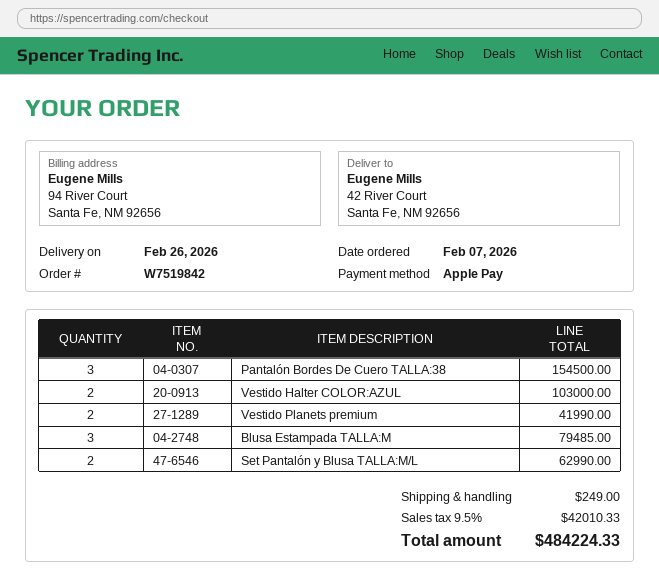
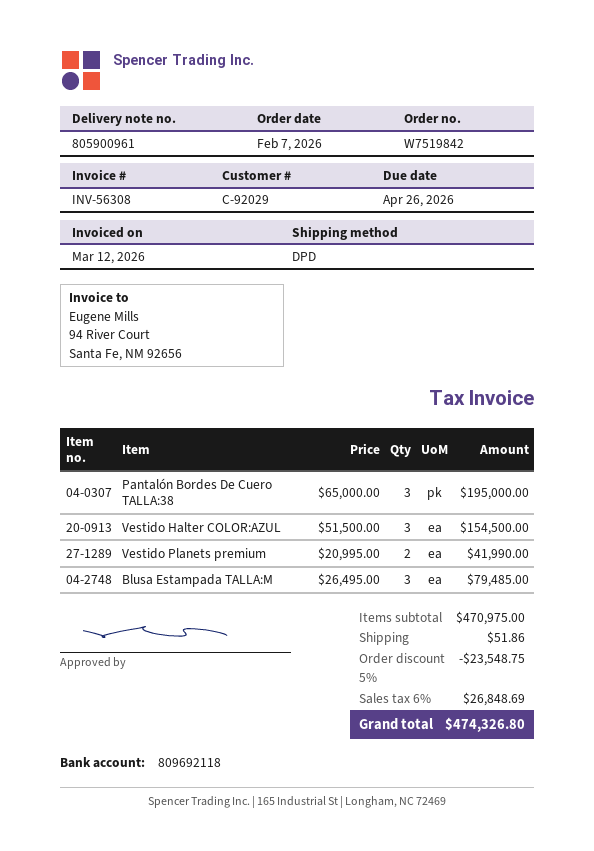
Pantalón Bordes De Cuero TALLA:38: 3 for 154500.00 -> 3 for 195000.00
Vestido Halter COLOR:AZUL: 2 for 103000.00 -> 3 for 154500.00
Set Pantalón y Blusa TALLA:M/L: 2 for 62990.00 -> none
discount: none -> 5% = 23548.75
shipping: 249.00 -> 51.86
tax: 9.5% = 42010.33 -> 6% = 26848.69
total: 484224.33 -> 474326.80

